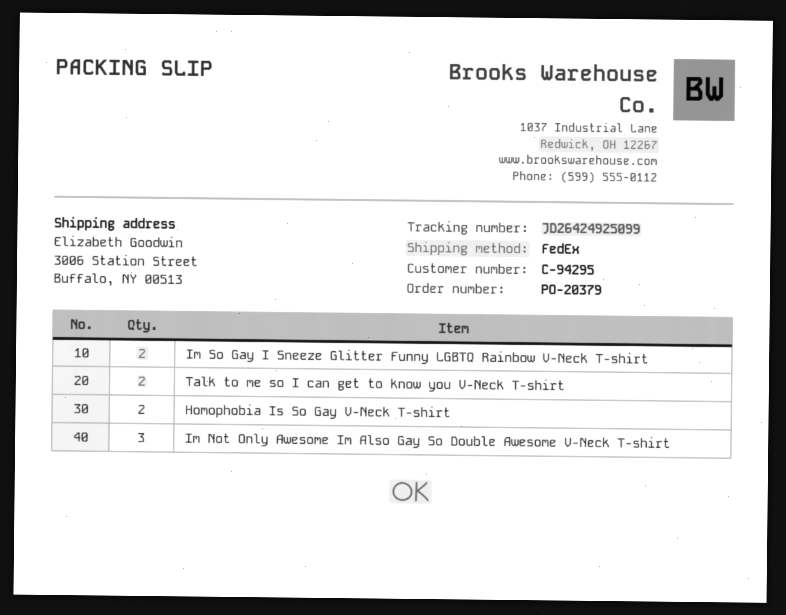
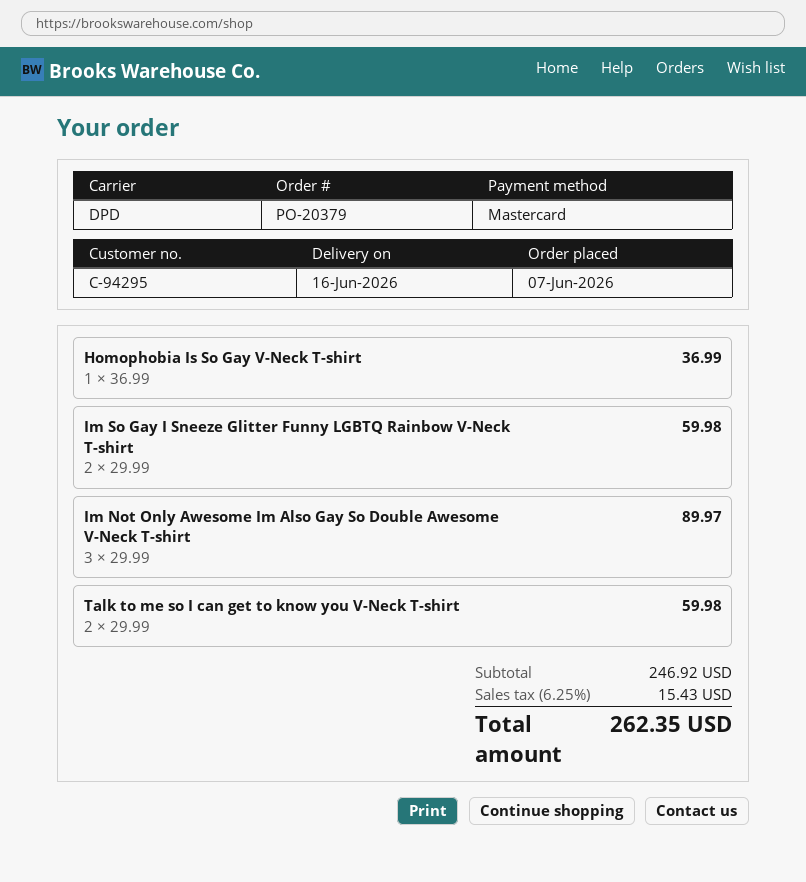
shipping method: FedEx -> DPD
Homophobia Is So Gay V-Neck T-shirt: 2 -> 1

